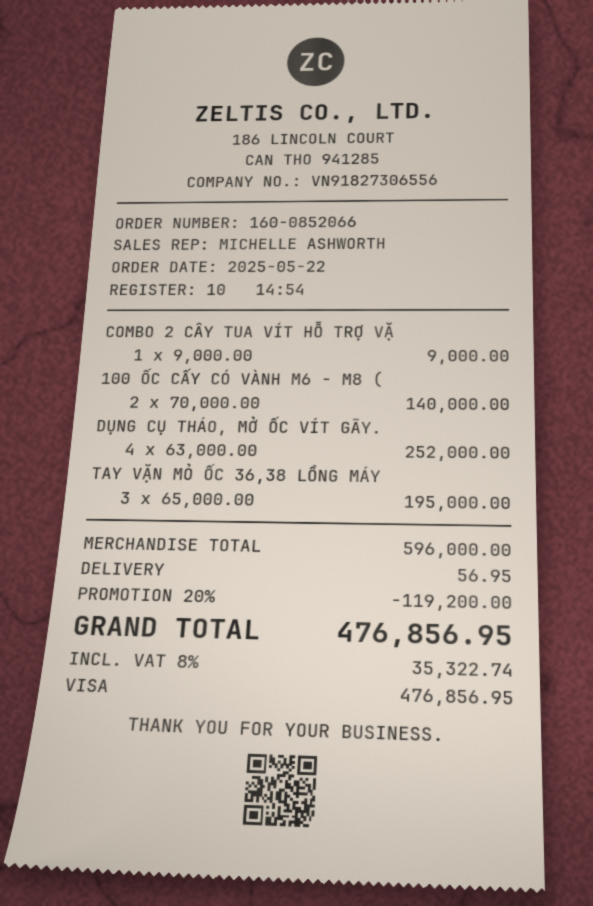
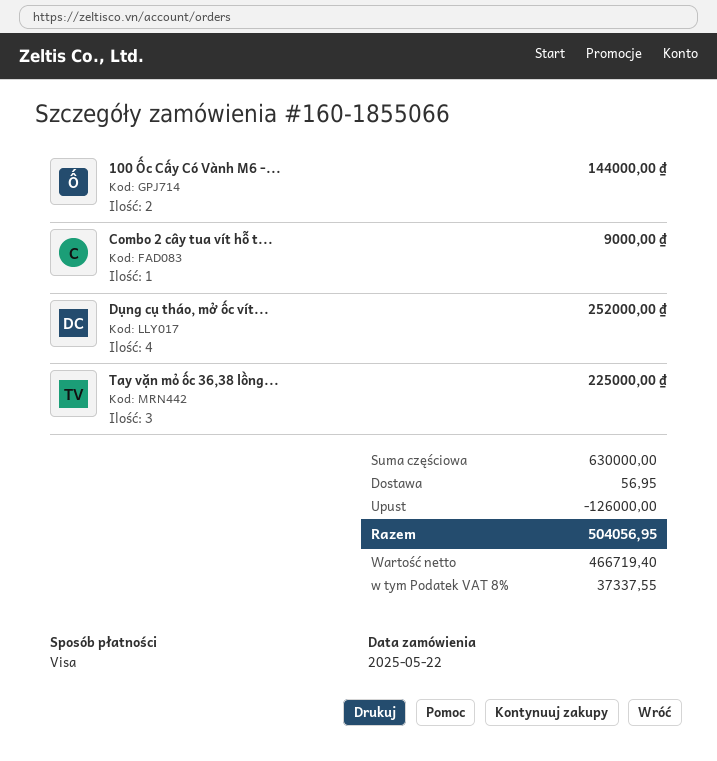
order number: 160-0852066 -> 160-1855066
100 ỐC CẤY CÓ VÀNH M6 - M8 (: 2 for 140000.00 -> 2 for 144000.00
TAY VẶN MỎ ỐC 36,38 LỒNG MÁY: 3 for 195000.00 -> 3 for 225000.00
subtotal: 596000.00 -> 630000.00
discount: 119200.00 -> 126000.00
tax: 8% = 35322.74 -> 8% = 37337.55
total: 476856.95 -> 504056.95

